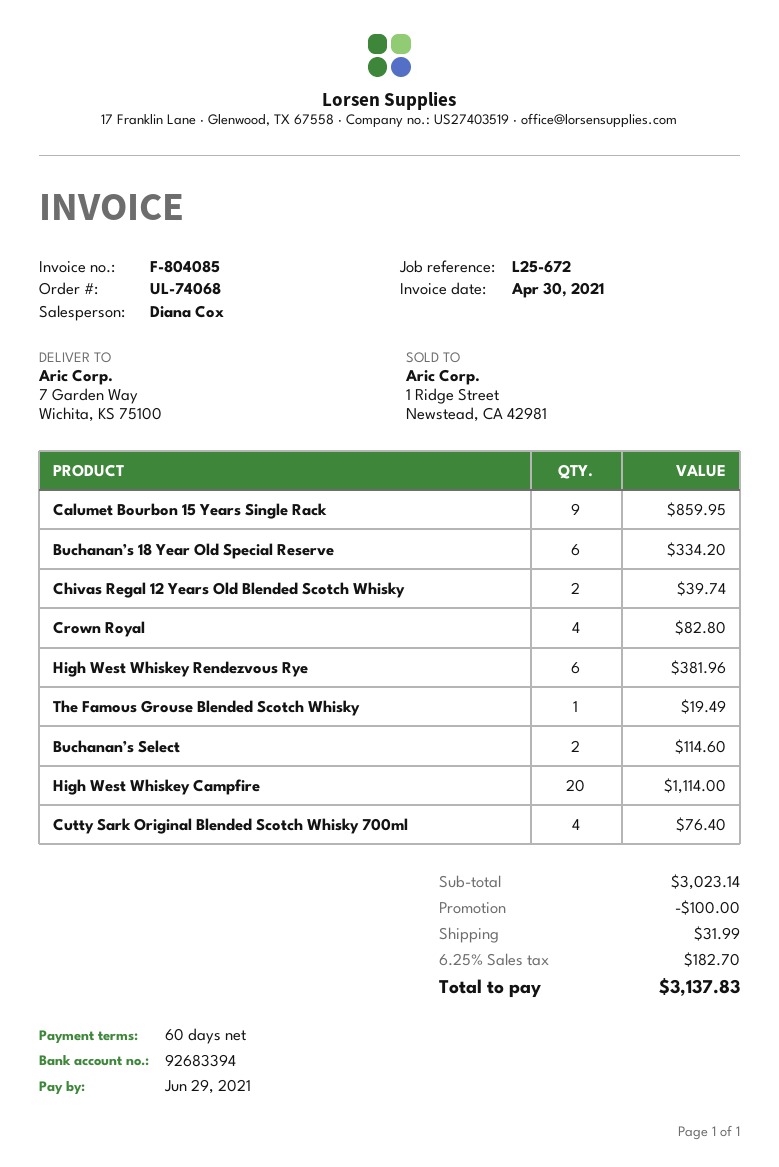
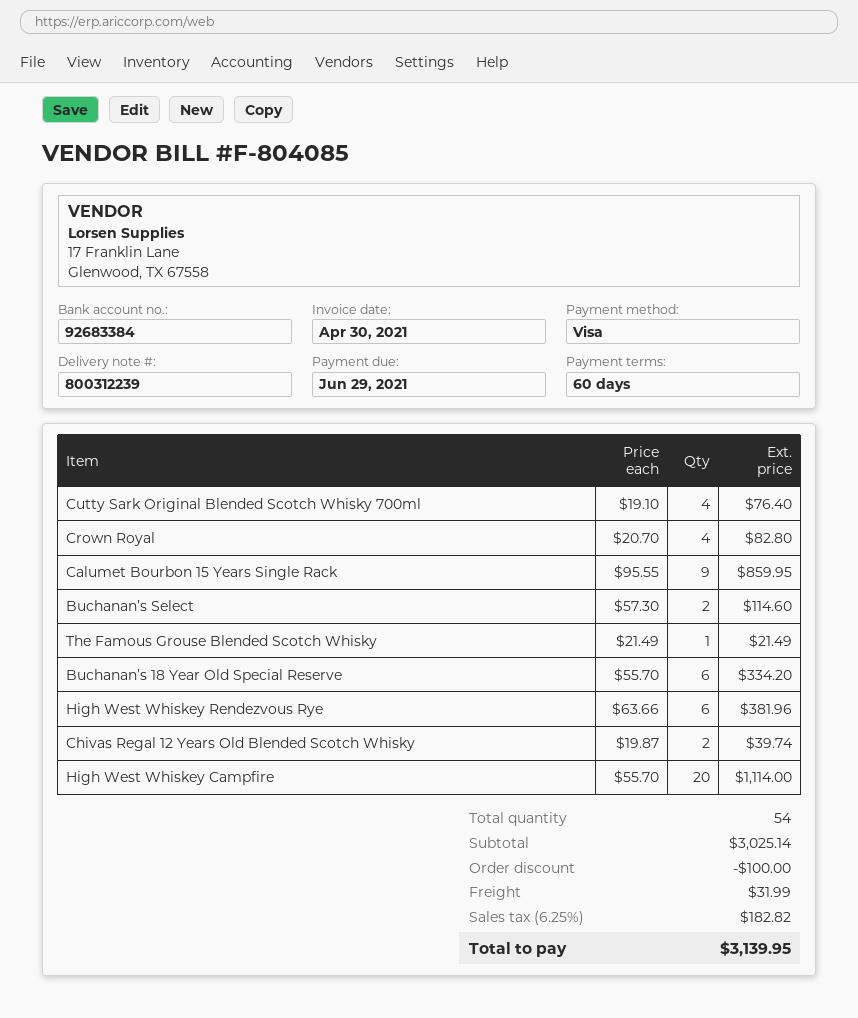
bank account: 92683394 -> 92683384
The Famous Grouse Blended Scotch Whisky: 1 for 19.49 -> 1 for 21.49
subtotal: 3023.14 -> 3025.14
tax: 6.25% = 182.70 -> 6.25% = 182.82
total: 3137.83 -> 3139.95

